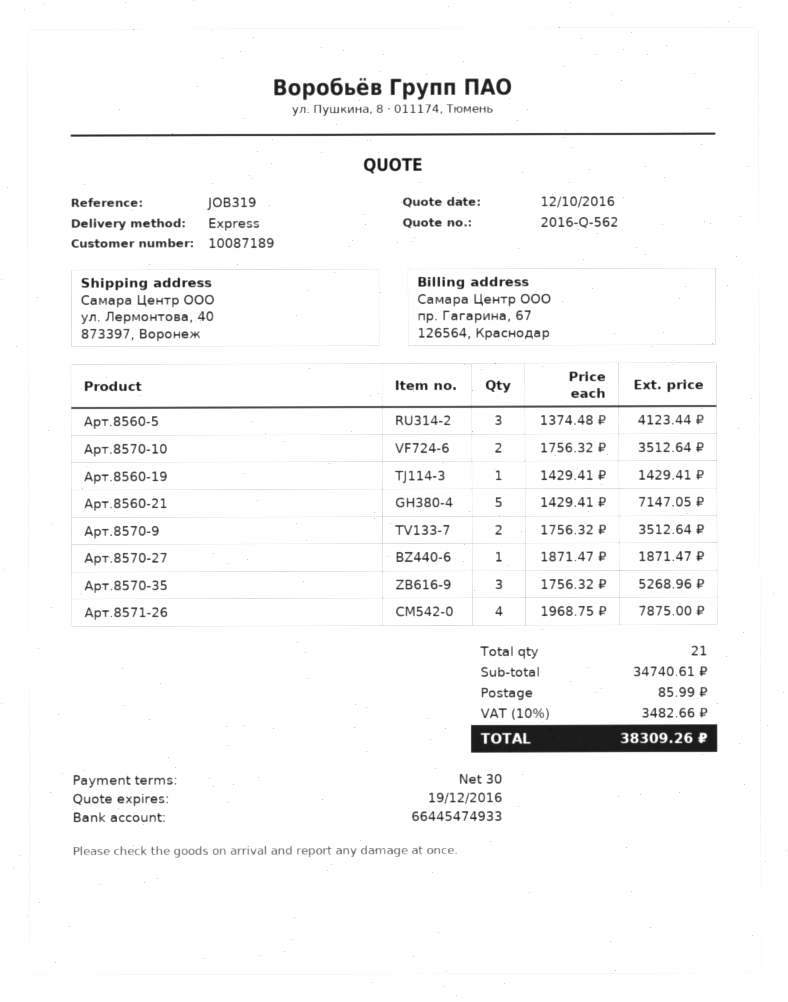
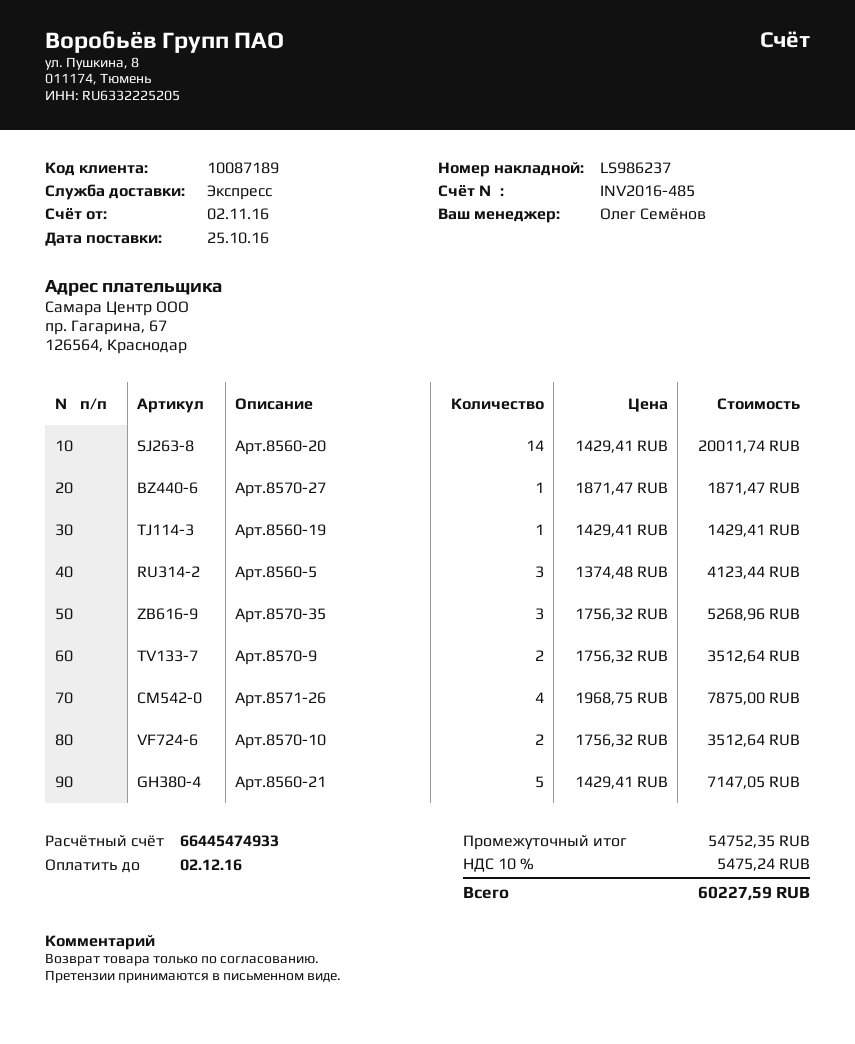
Арт.8560-20: none -> 14 x 1429.41 = 20011.74
subtotal: 34740.61 -> 54752.35
shipping: 85.99 -> none
tax: 10% = 3482.66 -> 10% = 5475.24
total: 38309.26 -> 60227.59

